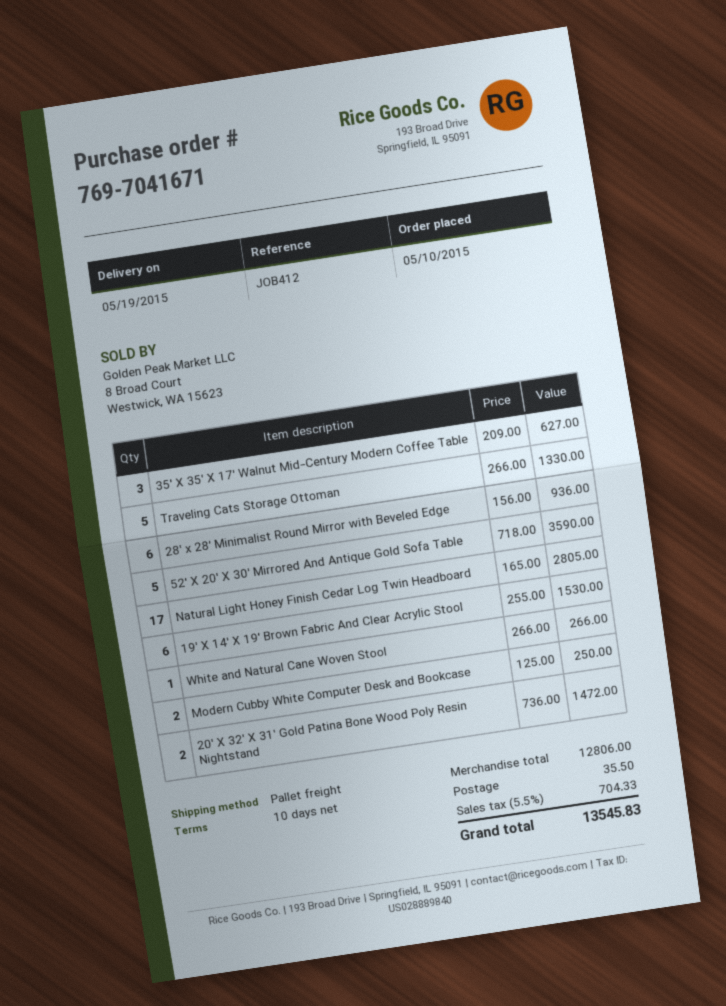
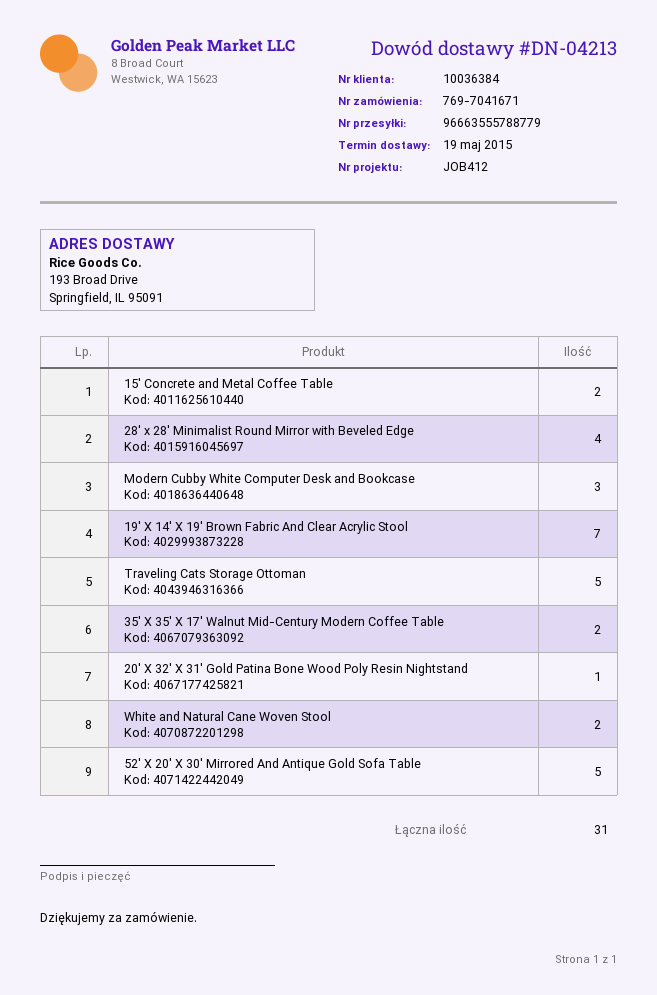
35' X 35' X 17' Walnut Mid-Century Modern Coffee Table: 3 -> 2
28' x 28' Minimalist Round Mirror with Beveled Edge: 6 -> 4
Natural Light Honey Finish Cedar Log Twin Headboard: 17 -> none
19' X 14' X 19' Brown Fabric And Clear Acrylic Stool: 6 -> 7
White and Natural Cane Woven Stool: 1 -> 2
Modern Cubby White Computer Desk and Bookcase: 2 -> 3
20' X 32' X 31' Gold Patina Bone Wood Poly Resin Nightstand: 2 -> 1
15' Concrete and Metal Coffee Table: none -> 2

